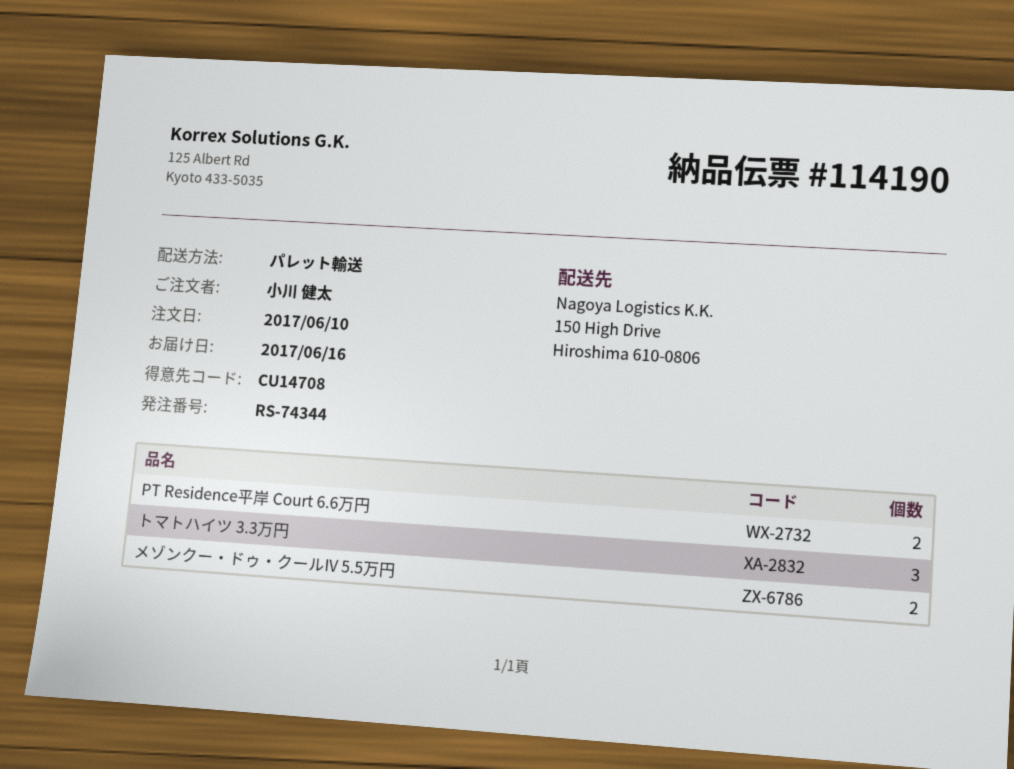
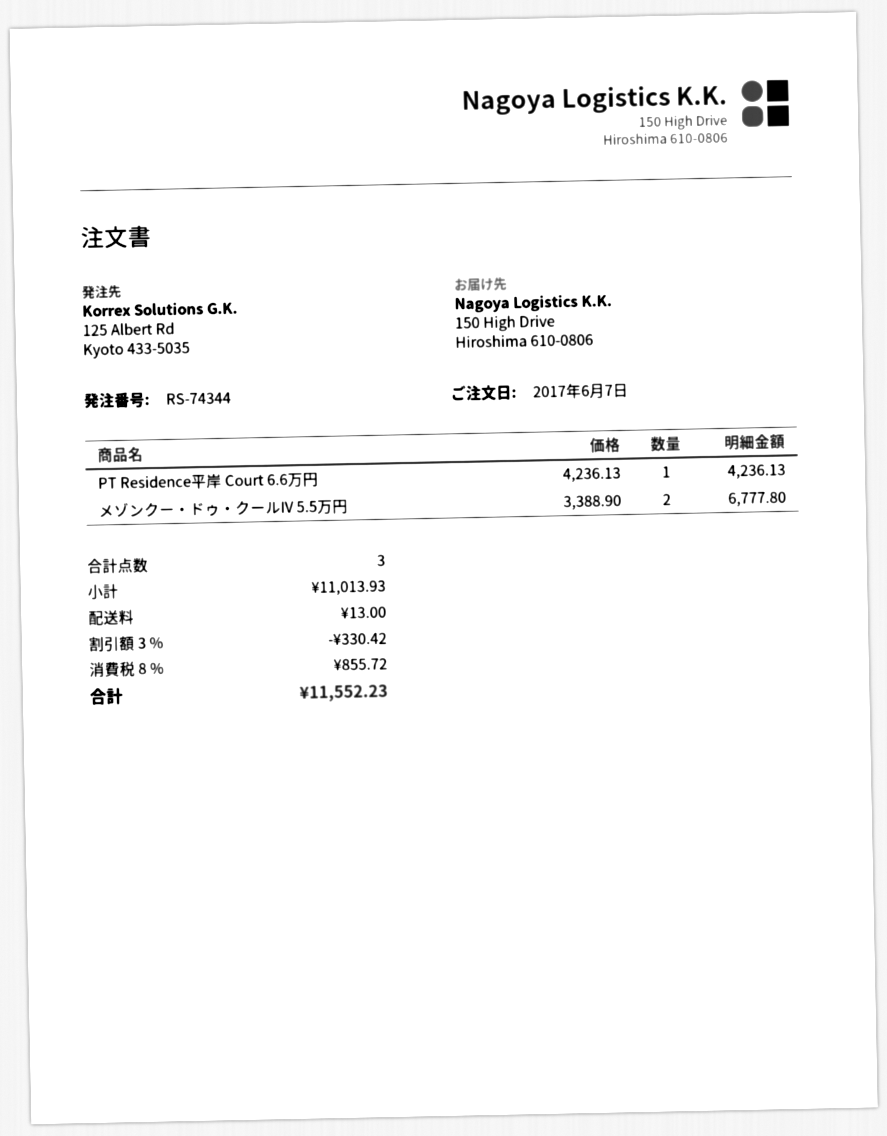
order date: 2017-06-10 -> 2017-06-07
PT Residence平岸 Court 6.6万円: 2 -> 1
トマトハイツ 3.3万円: 3 -> none

